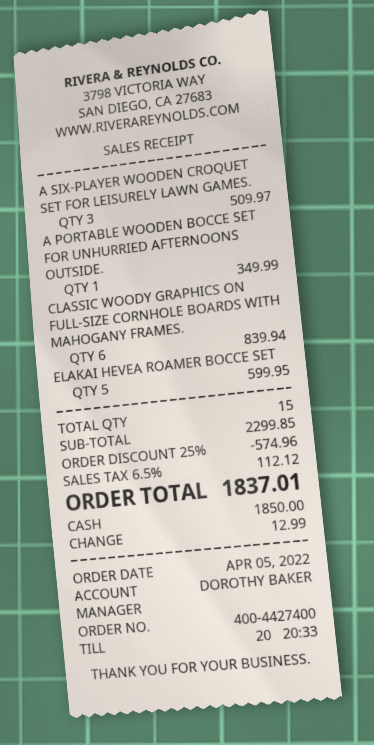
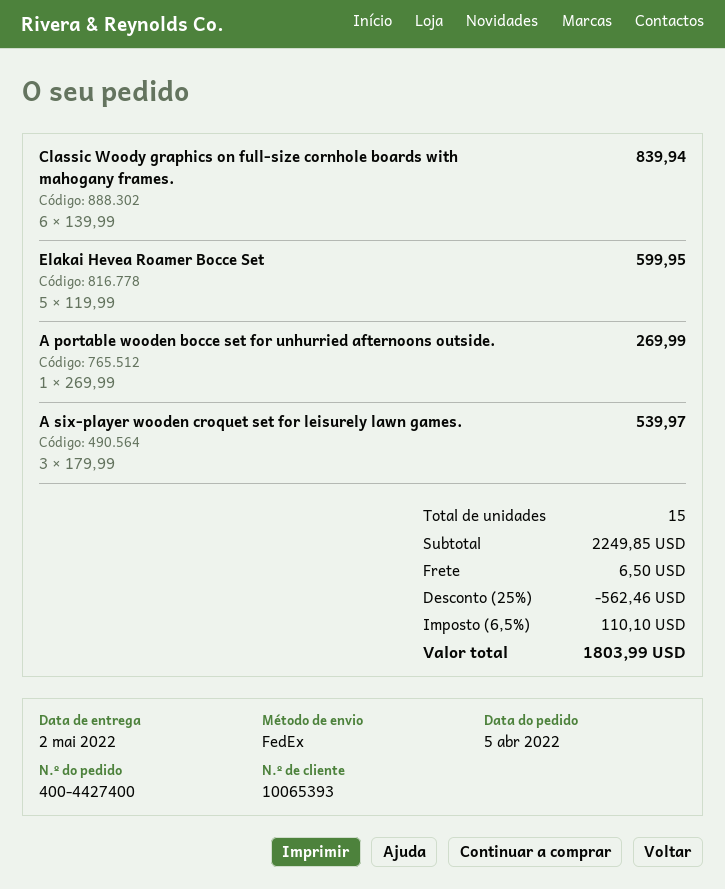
A SIX-PLAYER WOODEN CROQUET SET FOR LEISURELY LAWN GAMES.: 3 for 509.97 -> 3 for 539.97
A PORTABLE WOODEN BOCCE SET FOR UNHURRIED AFTERNOONS OUTSIDE.: 1 for 349.99 -> 1 for 269.99
subtotal: 2299.85 -> 2249.85
discount: 25% = 574.96 -> 25% = 562.46
shipping: none -> 6.50
tax: 6.5% = 112.12 -> 6.5% = 110.10
total: 1837.01 -> 1803.99

